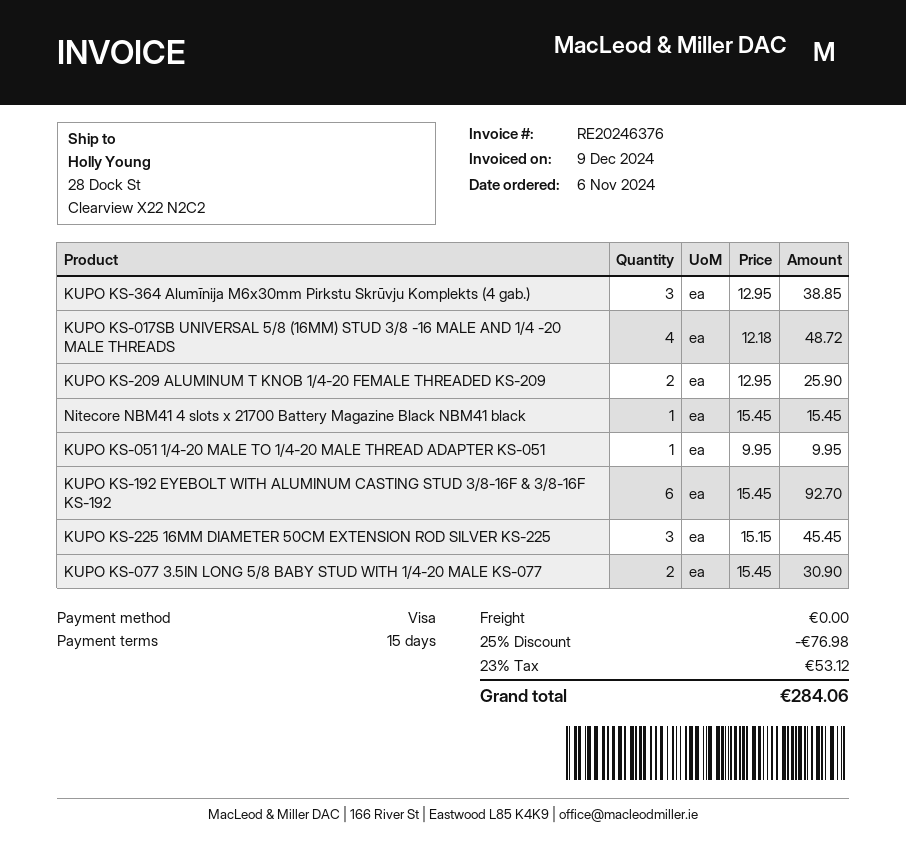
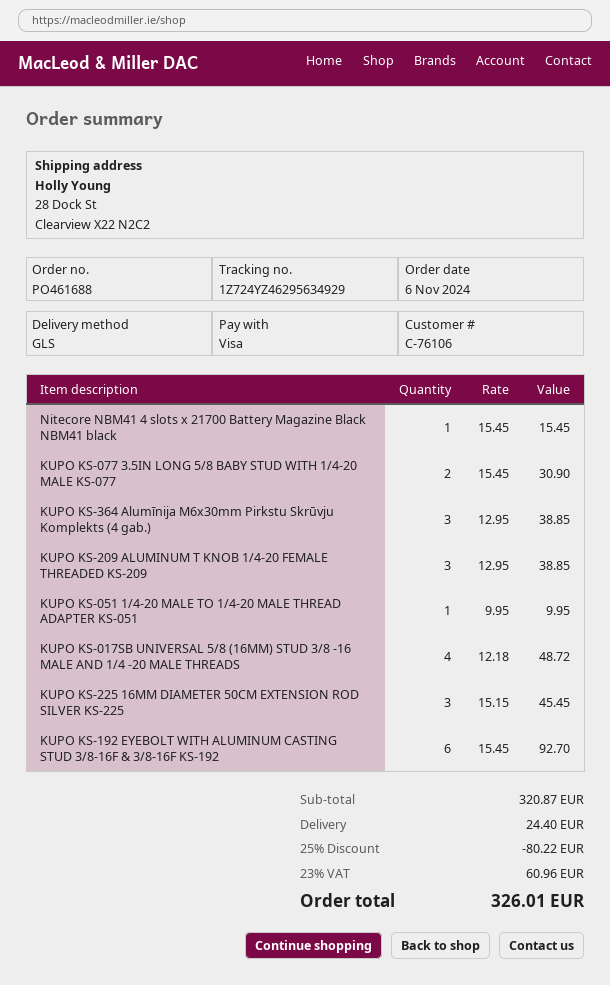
KUPO KS-209 ALUMINUM T KNOB 1/4-20 FEMALE THREADED KS-209: 2 x 12.95 = 25.90 -> 3 x 12.95 = 38.85
discount: 25% = 76.98 -> 25% = 80.22
shipping: 0.00 -> 24.40
tax: 23% = 53.12 -> 23% = 60.96
total: 284.06 -> 326.01

